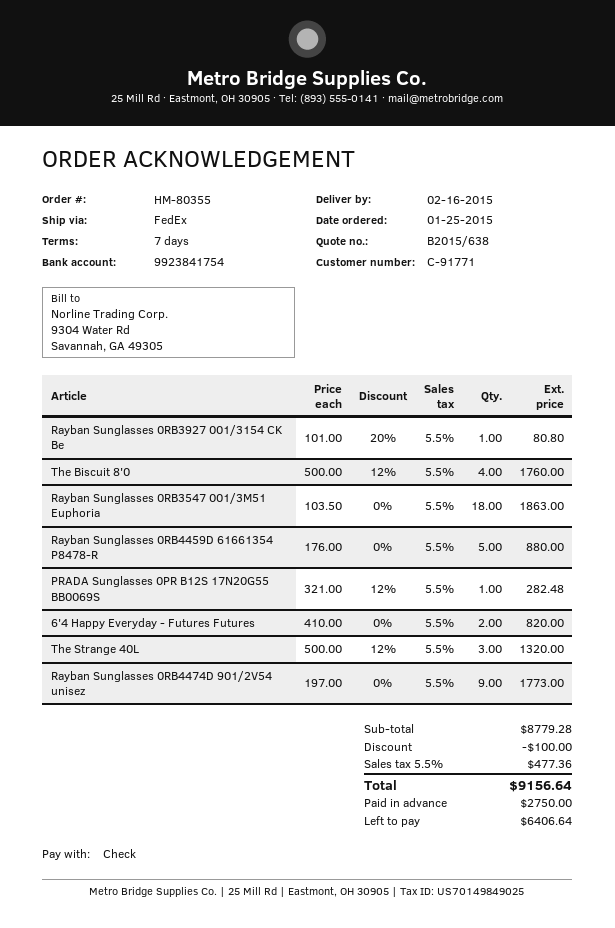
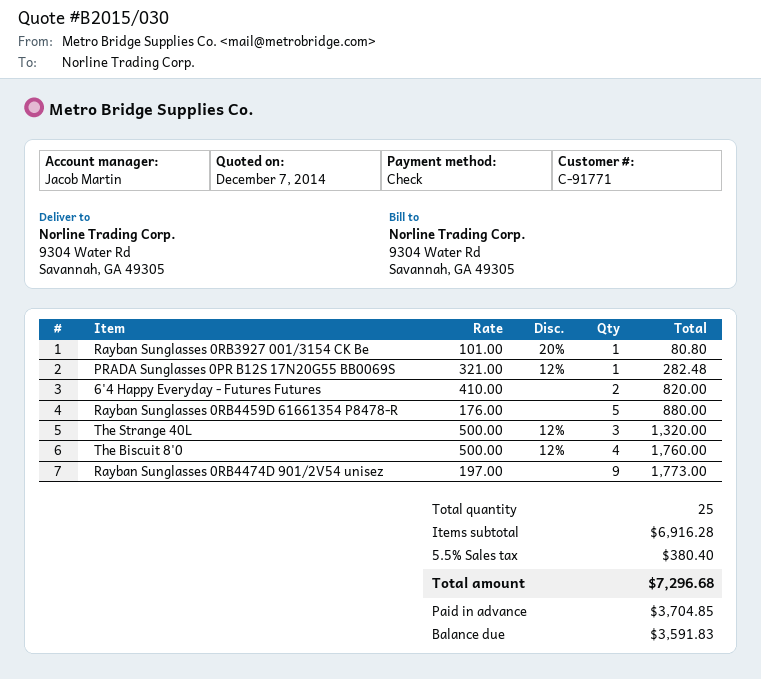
quote number: B2015/638 -> B2015/030
Rayban Sunglasses 0RB3547 001/3M51 Euphoria: 18 x 103.50 = 1863.00 -> none
subtotal: 8779.28 -> 6916.28
discount: 100.00 -> none
tax: 5.5% = 477.36 -> 5.5% = 380.40
total: 9156.64 -> 7296.68
deposit: 2750.00 -> 3704.85
balance: 6406.64 -> 3591.83

